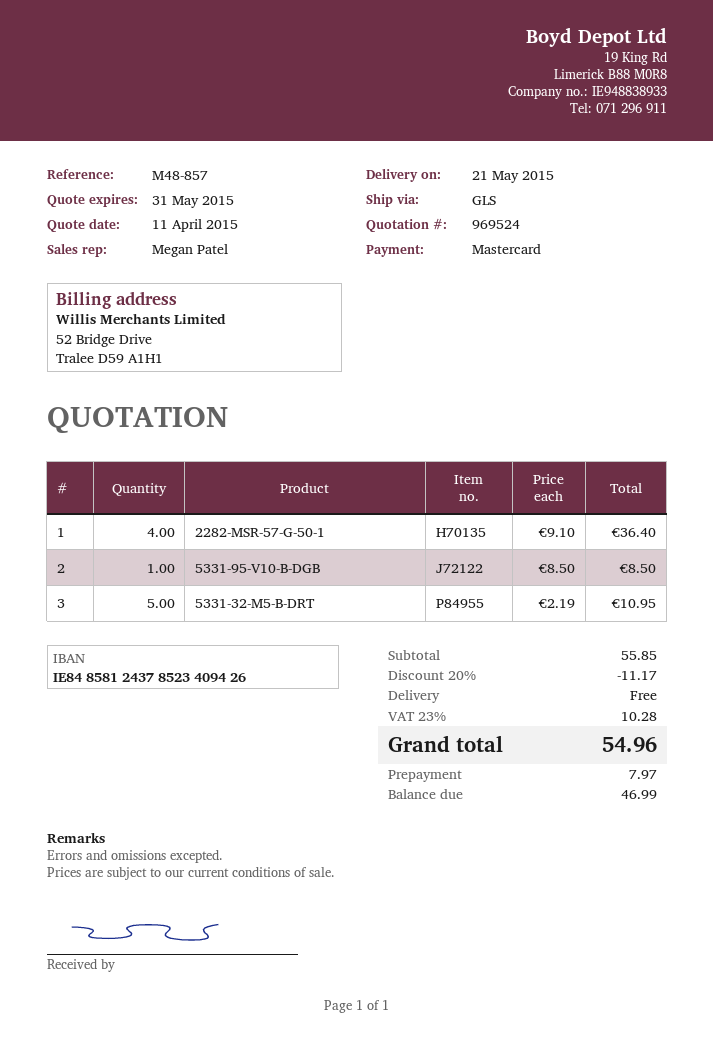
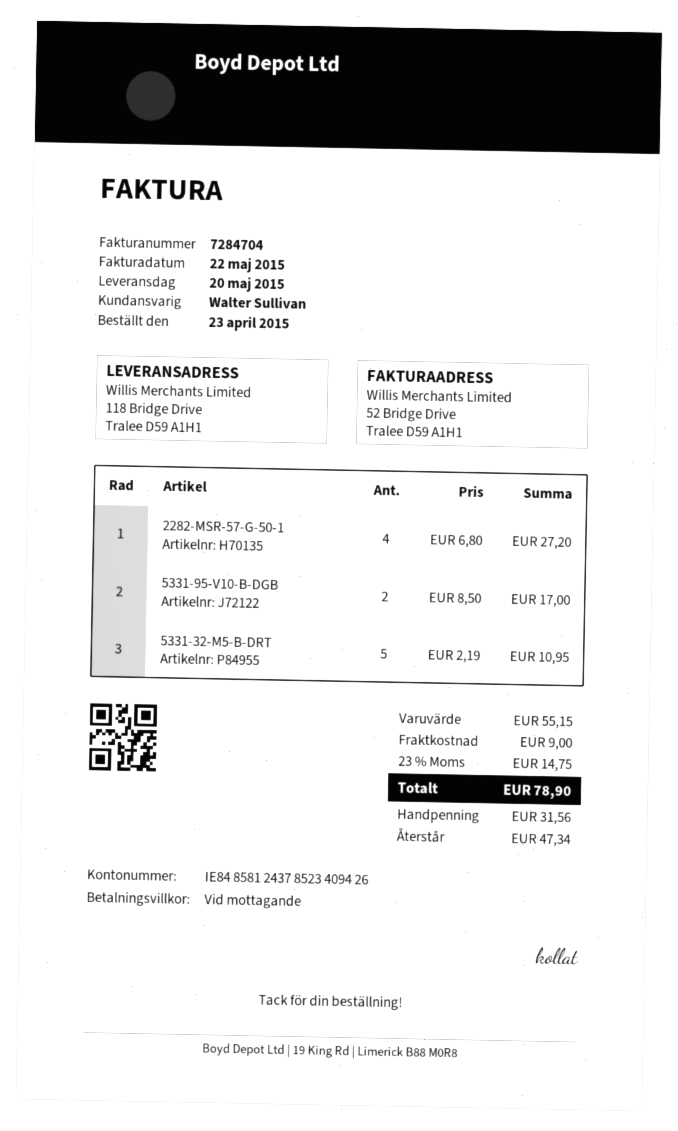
delivery date: 2015-05-21 -> 2015-05-20
sales rep: Megan Patel -> Walter Sullivan
2282-MSR-57-G-50-1: 4 x 9.10 = 36.40 -> 4 x 6.80 = 27.20
5331-95-V10-B-DGB: 1 x 8.50 = 8.50 -> 2 x 8.50 = 17.00
subtotal: 55.85 -> 55.15
discount: 20% = 11.17 -> none
shipping: 0.00 -> 9.00
tax: 23% = 10.28 -> 23% = 14.75
total: 54.96 -> 78.90
deposit: 7.97 -> 31.56
balance: 46.99 -> 47.34

